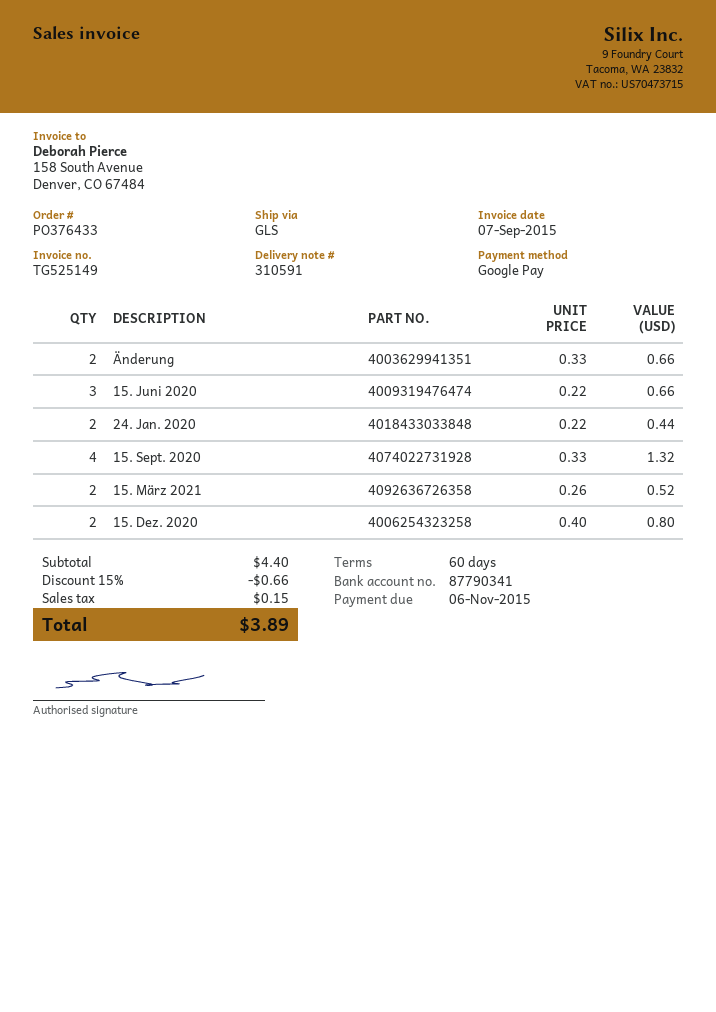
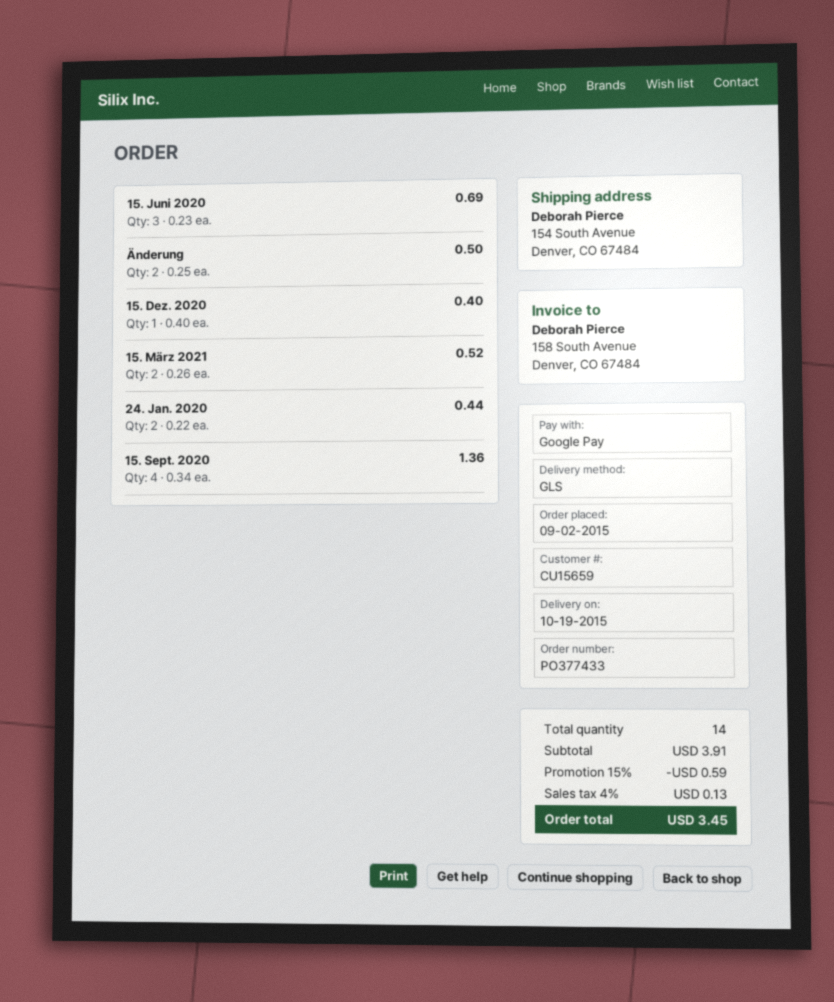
order number: PO376433 -> PO377433
Änderung: 2 x 0.33 = 0.66 -> 2 x 0.25 = 0.50
15. Juni 2020: 3 x 0.22 = 0.66 -> 3 x 0.23 = 0.69
15. Sept. 2020: 4 x 0.33 = 1.32 -> 4 x 0.34 = 1.36
15. Dez. 2020: 2 x 0.40 = 0.80 -> 1 x 0.40 = 0.40
subtotal: 4.40 -> 3.91
discount: 15% = 0.66 -> 15% = 0.59
tax: 0.15 -> 0.13
total: 3.89 -> 3.45

